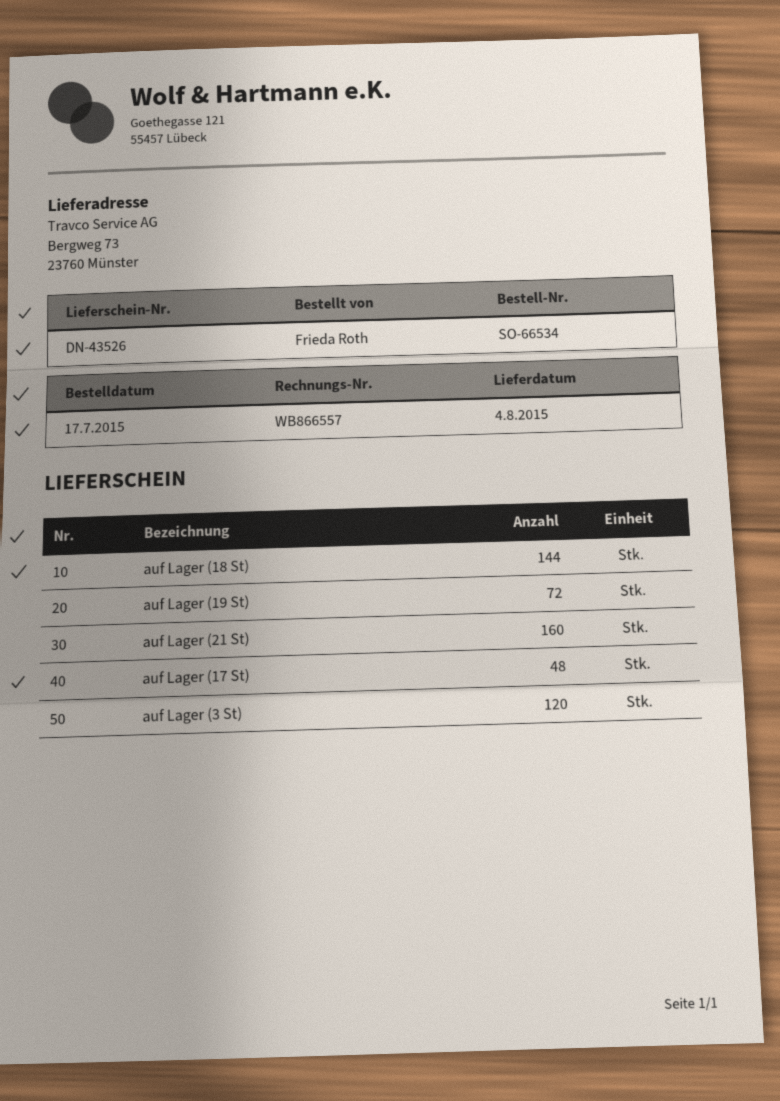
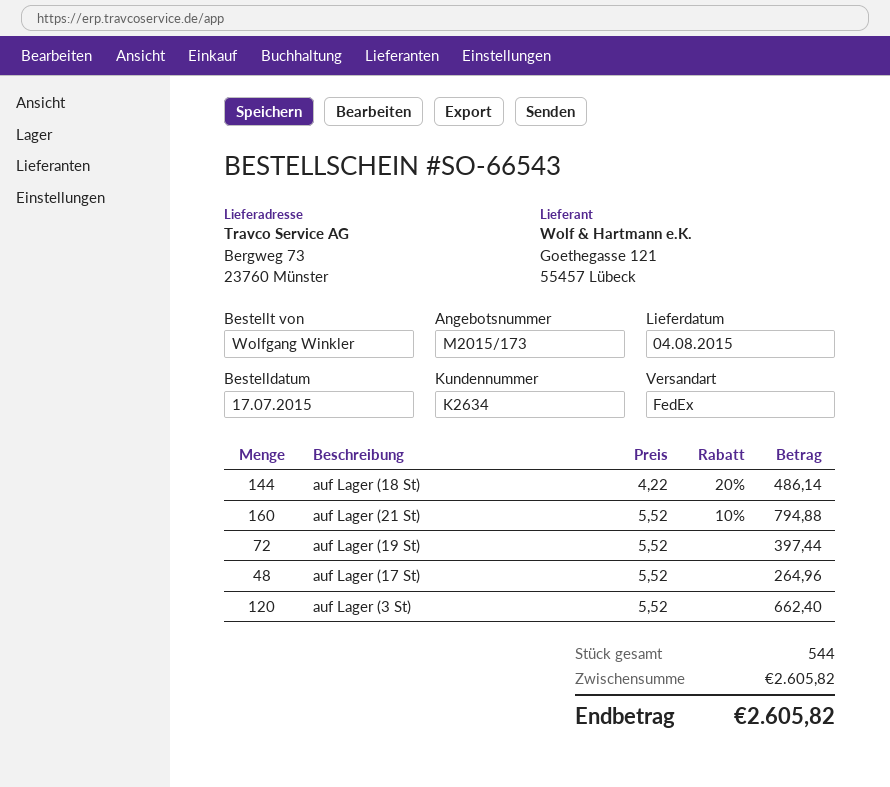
order number: SO-66534 -> SO-66543
ordered by: Frieda Roth -> Wolfgang Winkler

